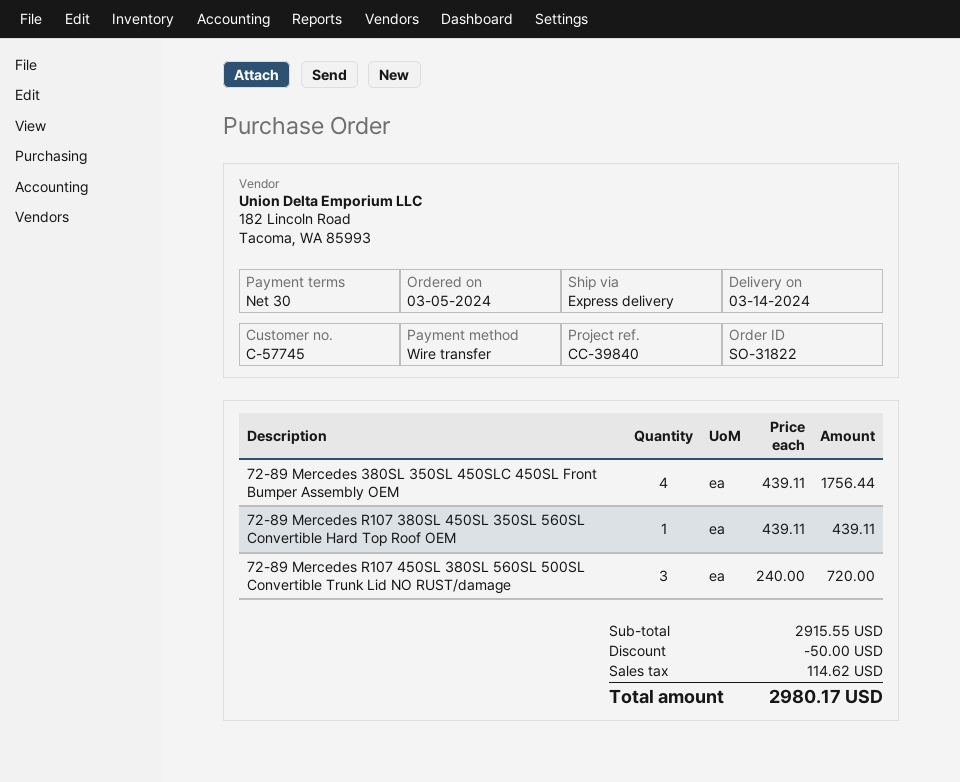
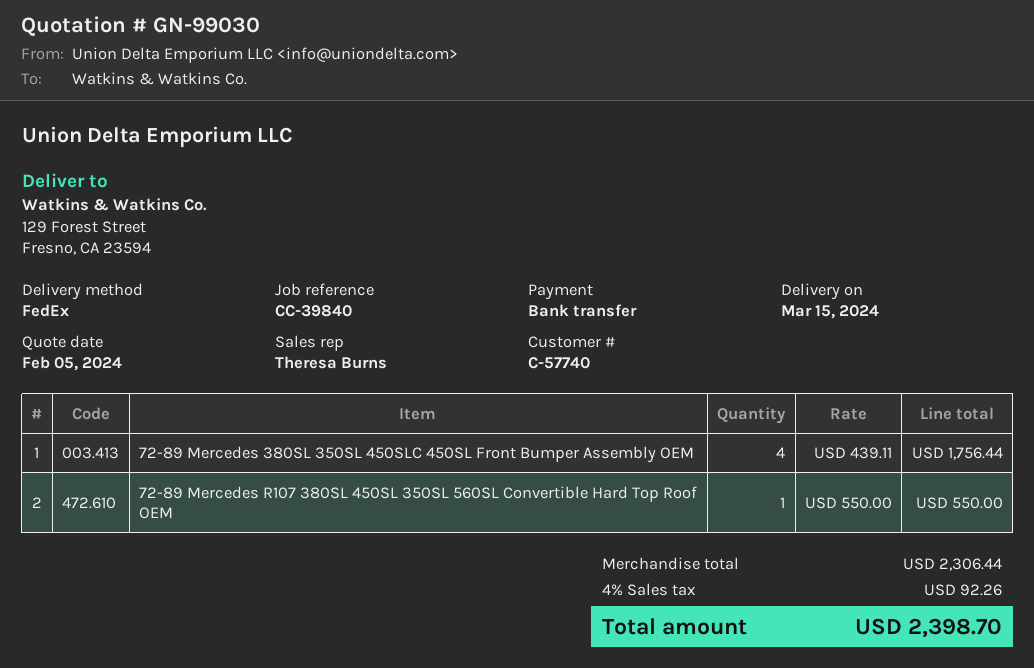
delivery date: 2024-03-14 -> 2024-03-15
customer number: C-57745 -> C-57740
shipping method: express -> FedEx
72-89 Mercedes R107 380SL 450SL 350SL 560SL Convertible Hard Top Roof OEM: 1 x 439.11 = 439.11 -> 1 x 550.00 = 550.00
72-89 Mercedes R107 450SL 380SL 560SL 500SL Convertible Trunk Lid NO RUST/damage: 3 x 240.00 = 720.00 -> none
subtotal: 2915.55 -> 2306.44
discount: 50.00 -> none
tax: 114.62 -> 92.26
total: 2980.17 -> 2398.70

